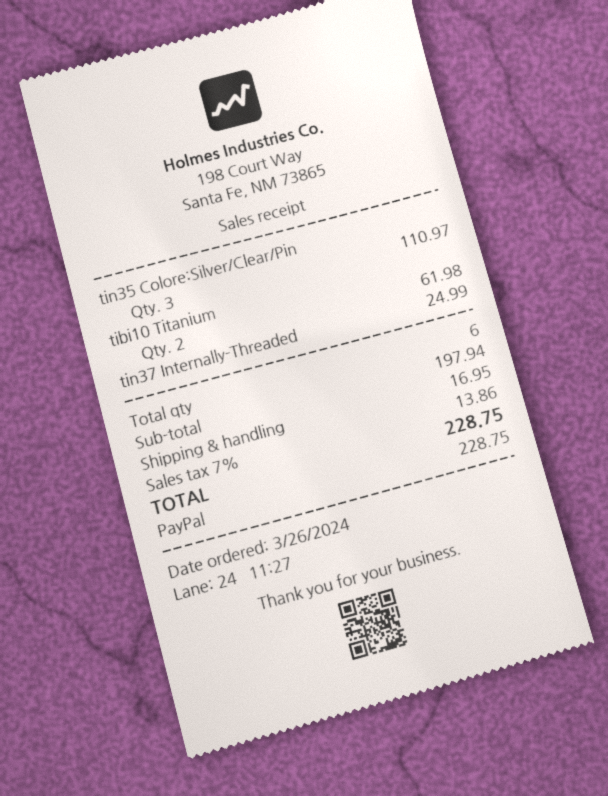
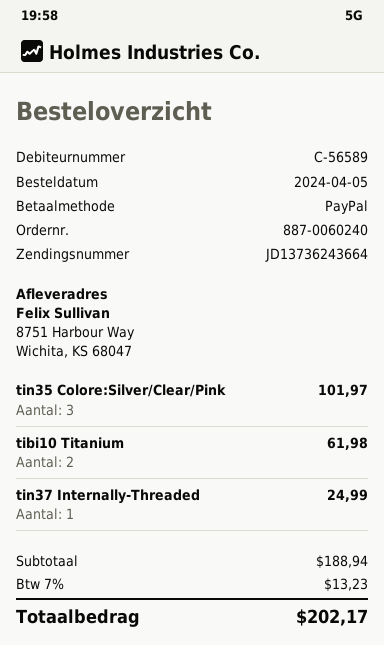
order date: 2024-03-26 -> 2024-04-05
tin35 Colore:Silver/Clear/Pin: 3 for 110.97 -> 3 for 101.97
subtotal: 197.94 -> 188.94
shipping: 16.95 -> none
tax: 7% = 13.86 -> 7% = 13.23
total: 228.75 -> 202.17

